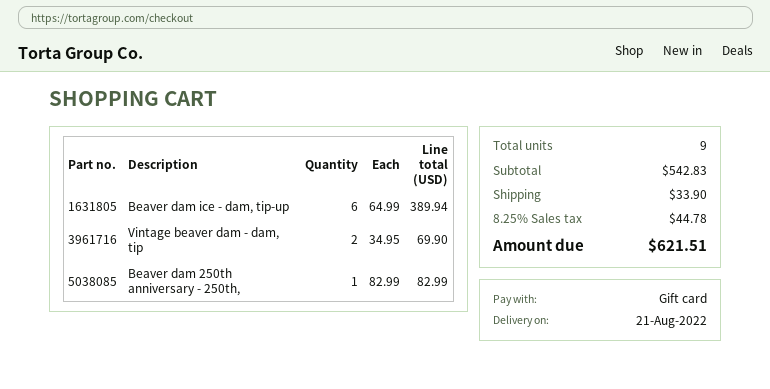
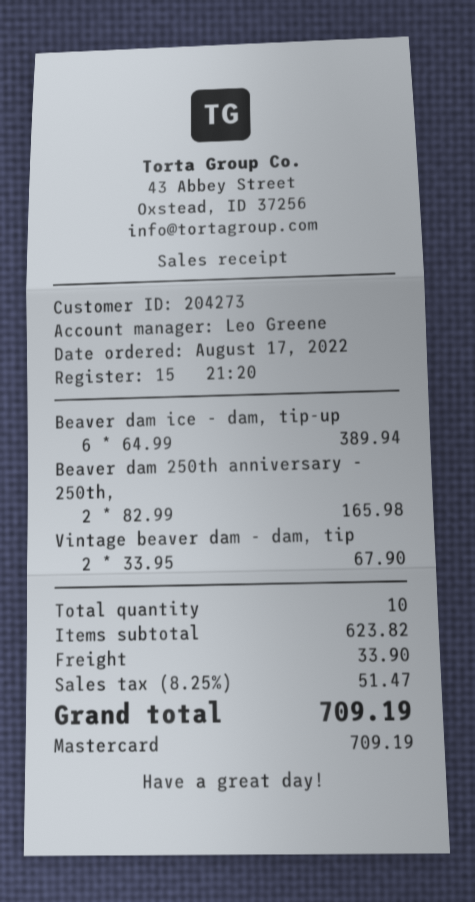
payment method: gift card -> Mastercard
Vintage beaver dam - dam, tip: 2 x 34.95 = 69.90 -> 2 x 33.95 = 67.90
Beaver dam 250th anniversary - 250th,: 1 x 82.99 = 82.99 -> 2 x 82.99 = 165.98
total quantity: 9 -> 10
subtotal: 542.83 -> 623.82
tax: 8.25% = 44.78 -> 8.25% = 51.47
total: 621.51 -> 709.19

